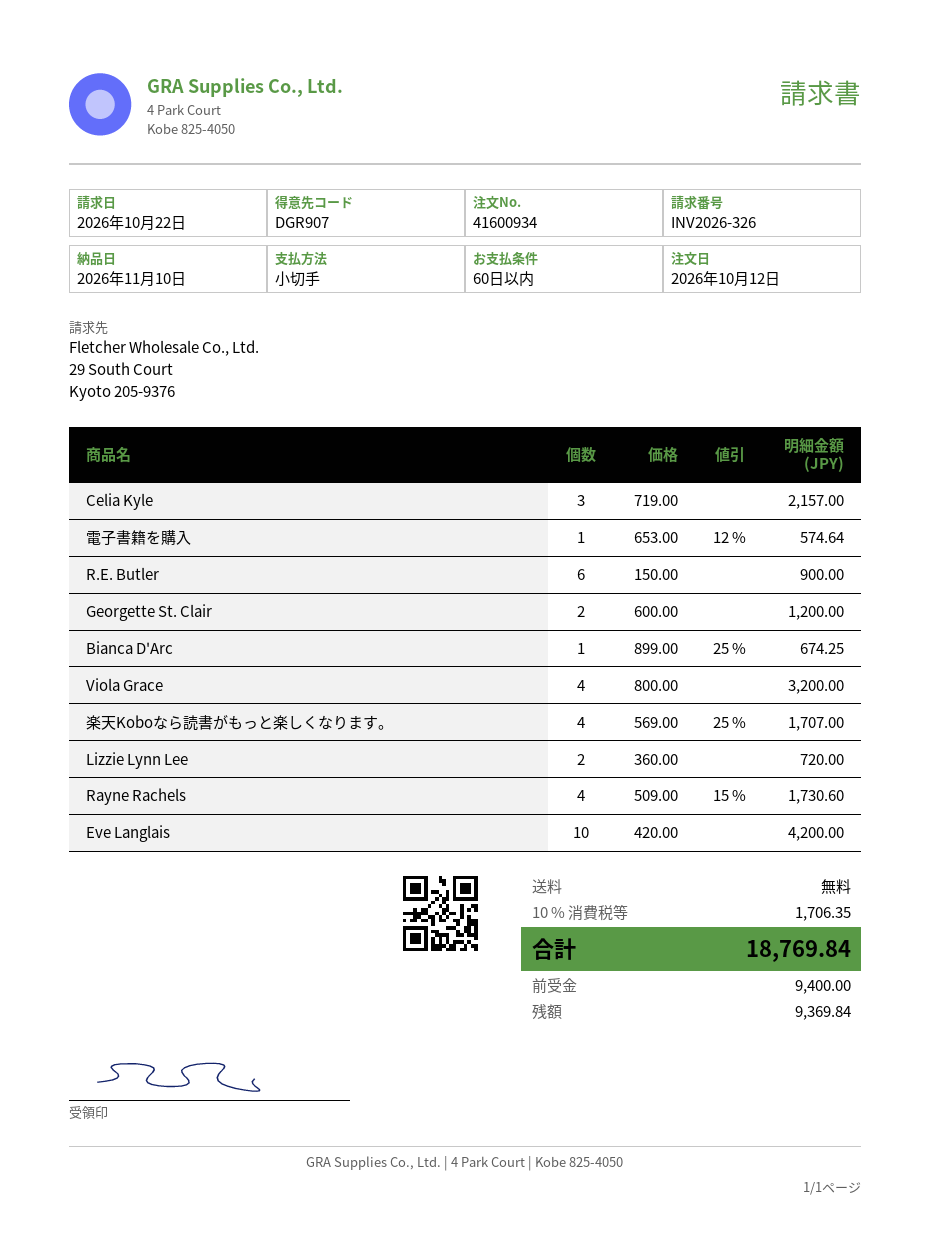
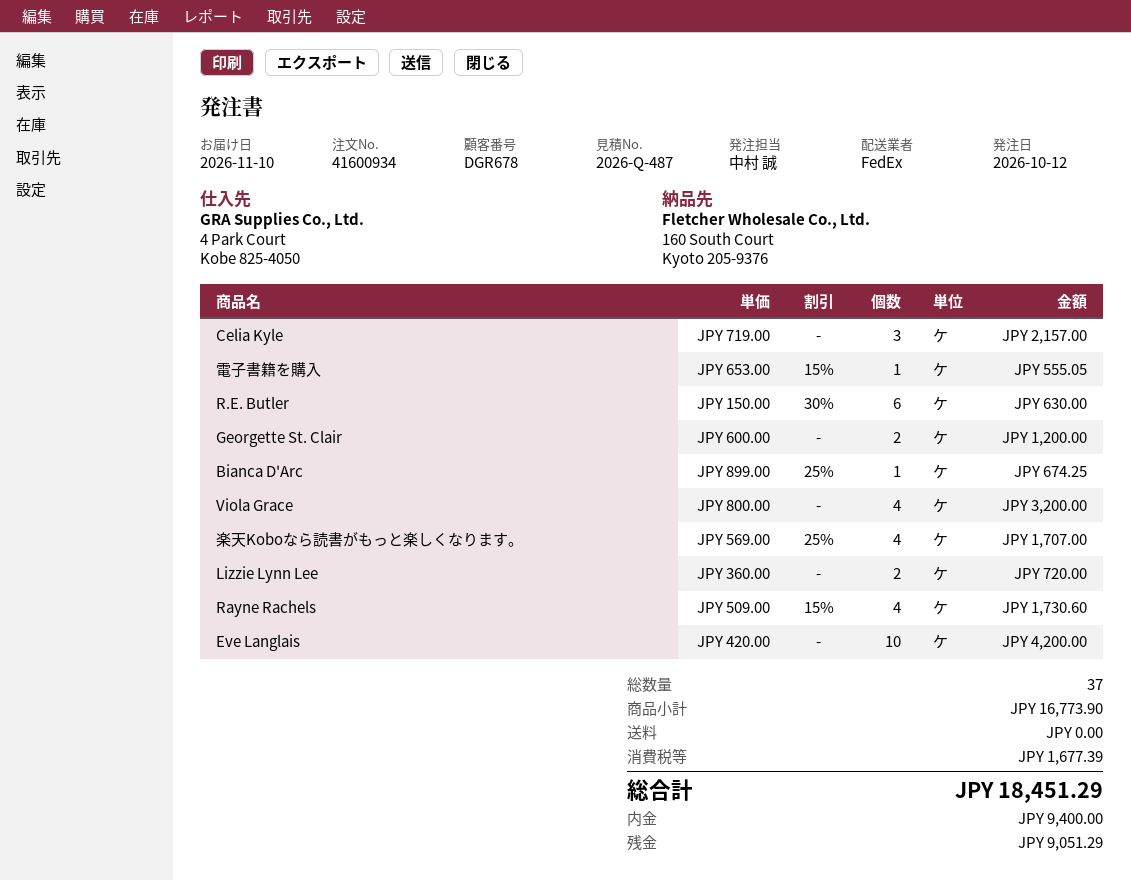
customer number: DGR907 -> DGR678
電子書籍を購入: 1 x 653.00 - 12% = 574.64 -> 1 x 653.00 - 15% = 555.05
R.E. Butler: 6 x 150.00 = 900.00 -> 6 x 150.00 - 30% = 630.00
tax: 1706.35 -> 1677.39
total: 18769.84 -> 18451.29
balance: 9369.84 -> 9051.29

